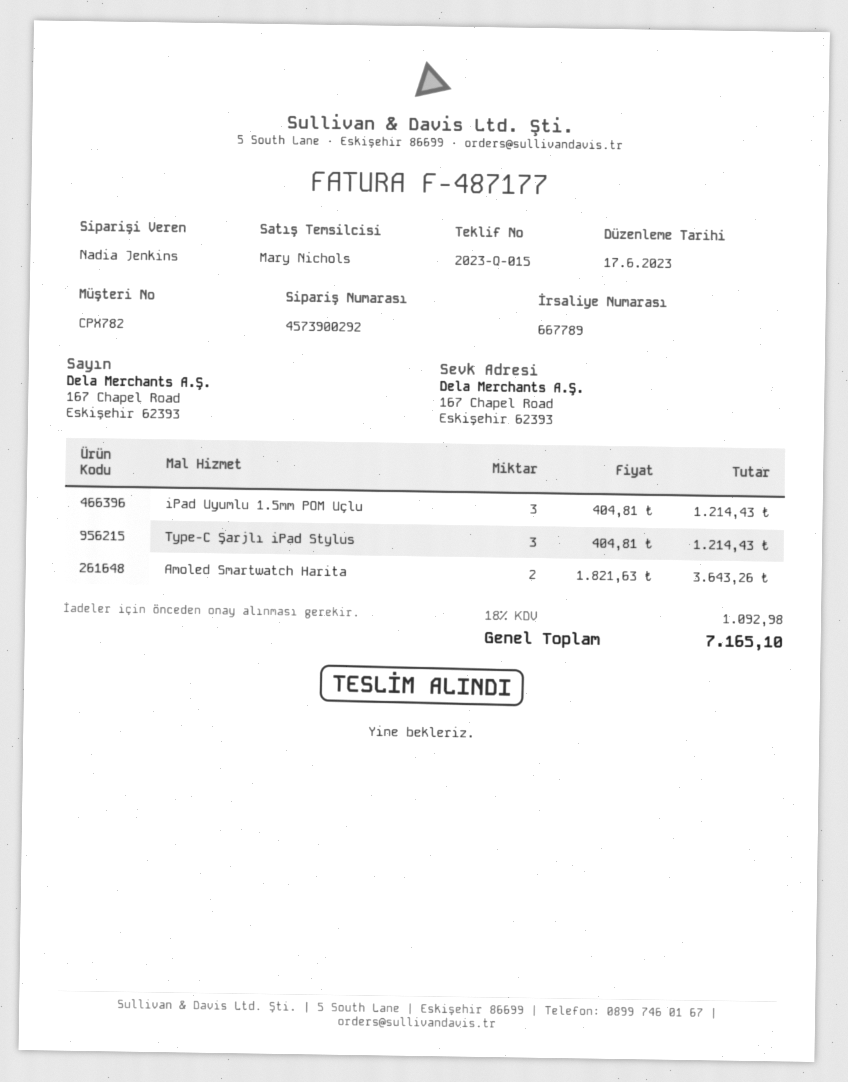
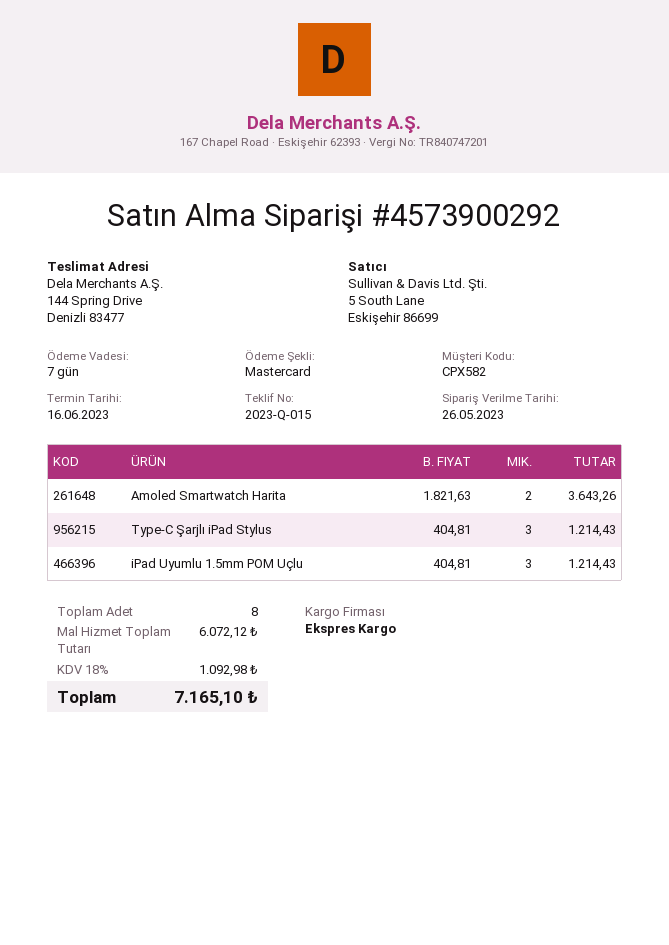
customer number: CPX782 -> CPX582
ship to: 167 Chapel Road, Eskişehir 62393 -> 144 Spring Drive, Denizli 83477

